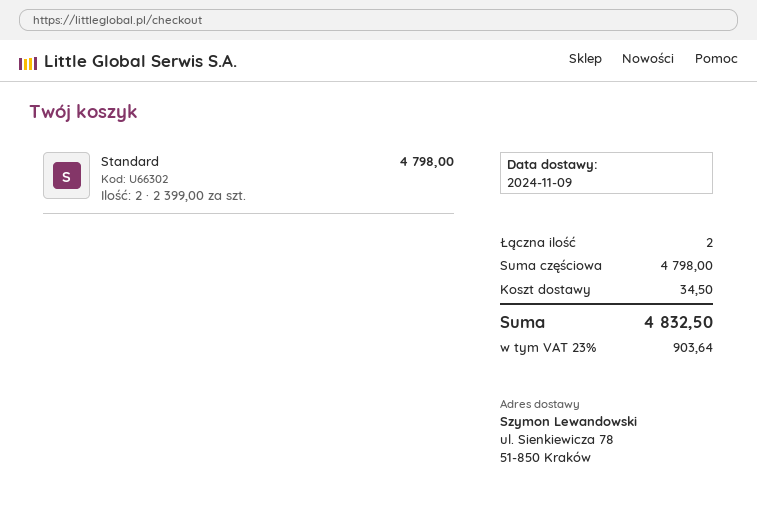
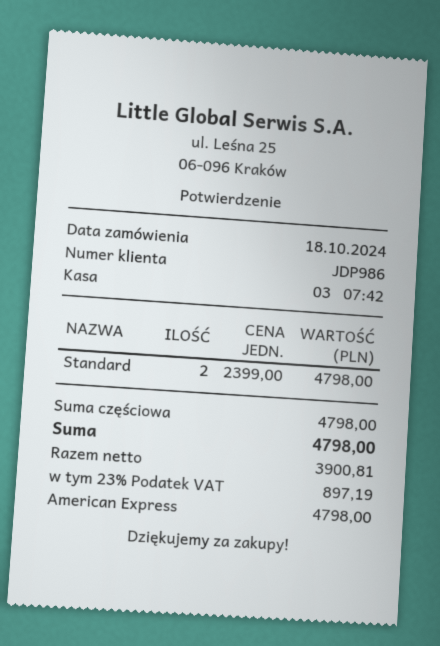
shipping: 34.50 -> none
tax: 23% = 903.64 -> 23% = 897.19
total: 4832.50 -> 4798.00

